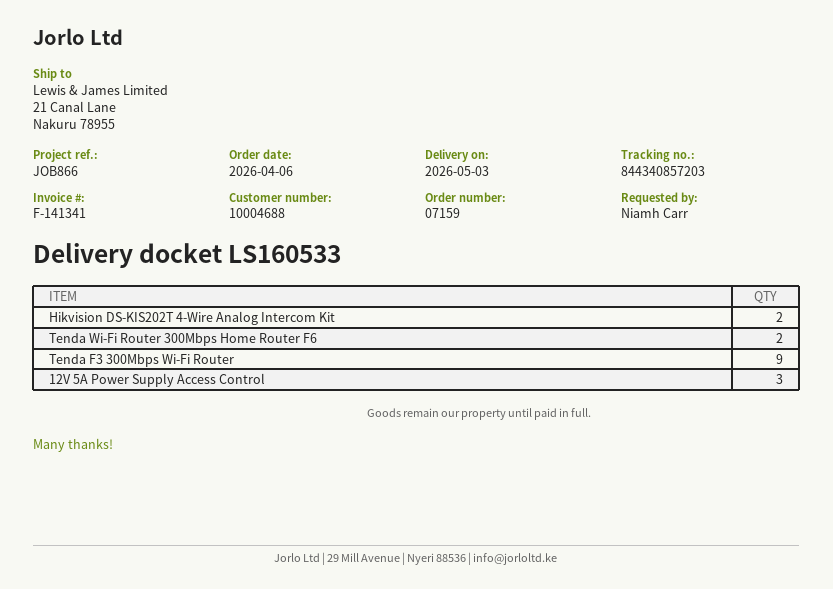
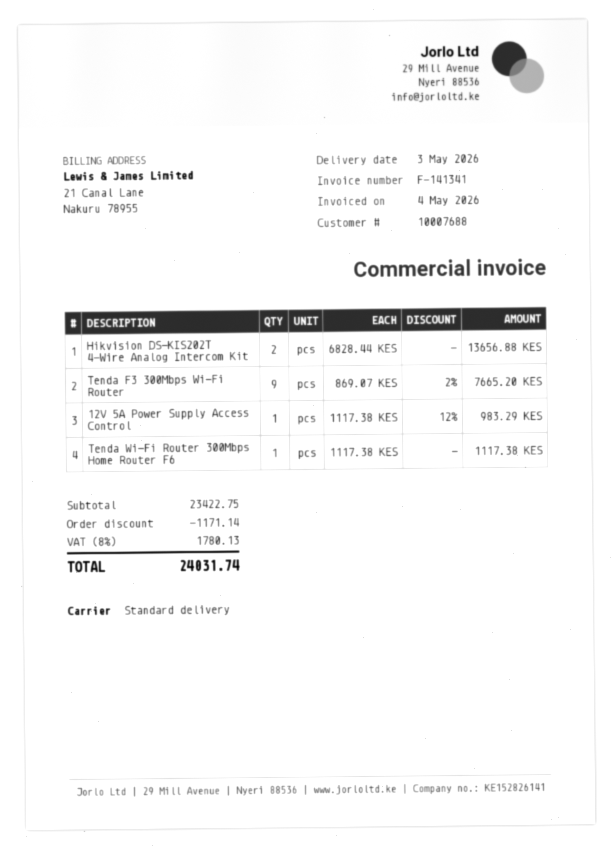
customer number: 10004688 -> 10007688
Tenda Wi-Fi Router 300Mbps Home Router F6: 2 -> 1
12V 5A Power Supply Access Control: 3 -> 1

